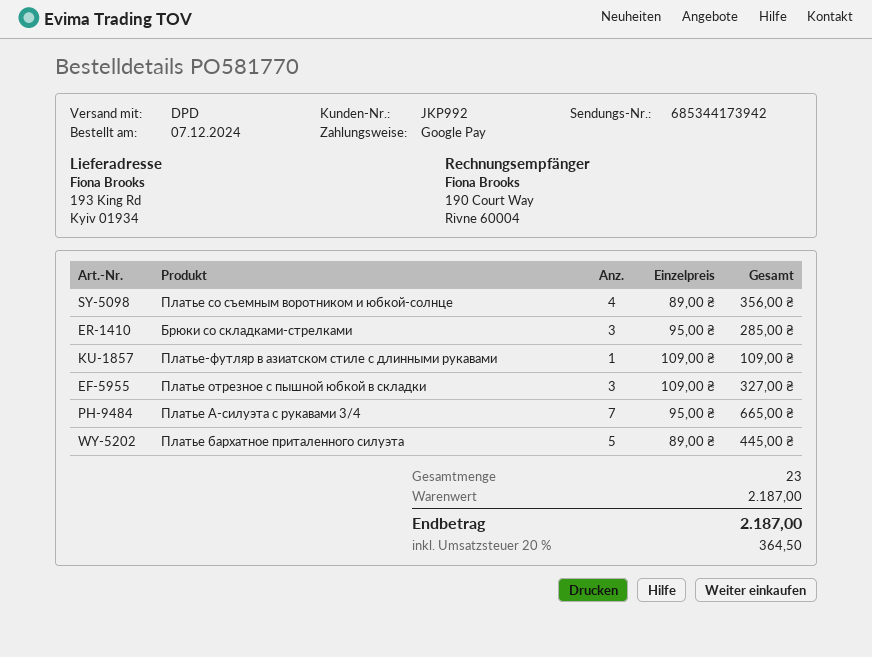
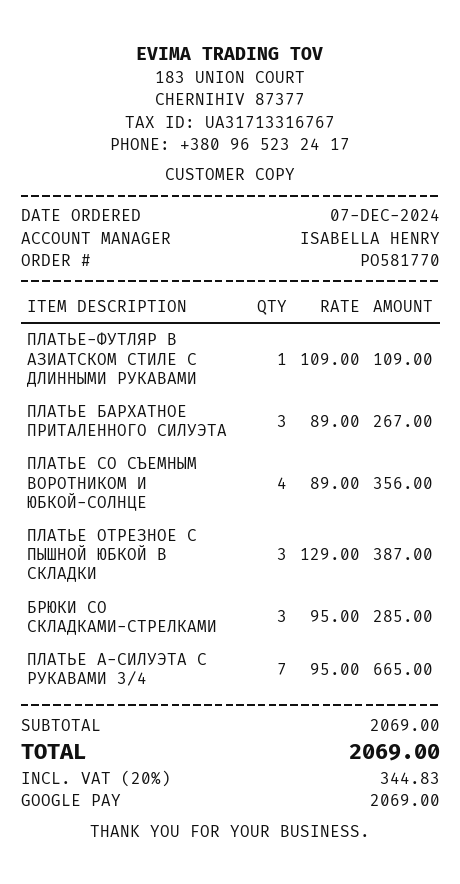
Платье отрезное с пышной юбкой в складки: 3 x 109.00 = 327.00 -> 3 x 129.00 = 387.00
Платье бархатное приталенного силуэта: 5 x 89.00 = 445.00 -> 3 x 89.00 = 267.00
subtotal: 2187.00 -> 2069.00
tax: 20% = 364.50 -> 20% = 344.83
total: 2187.00 -> 2069.00

